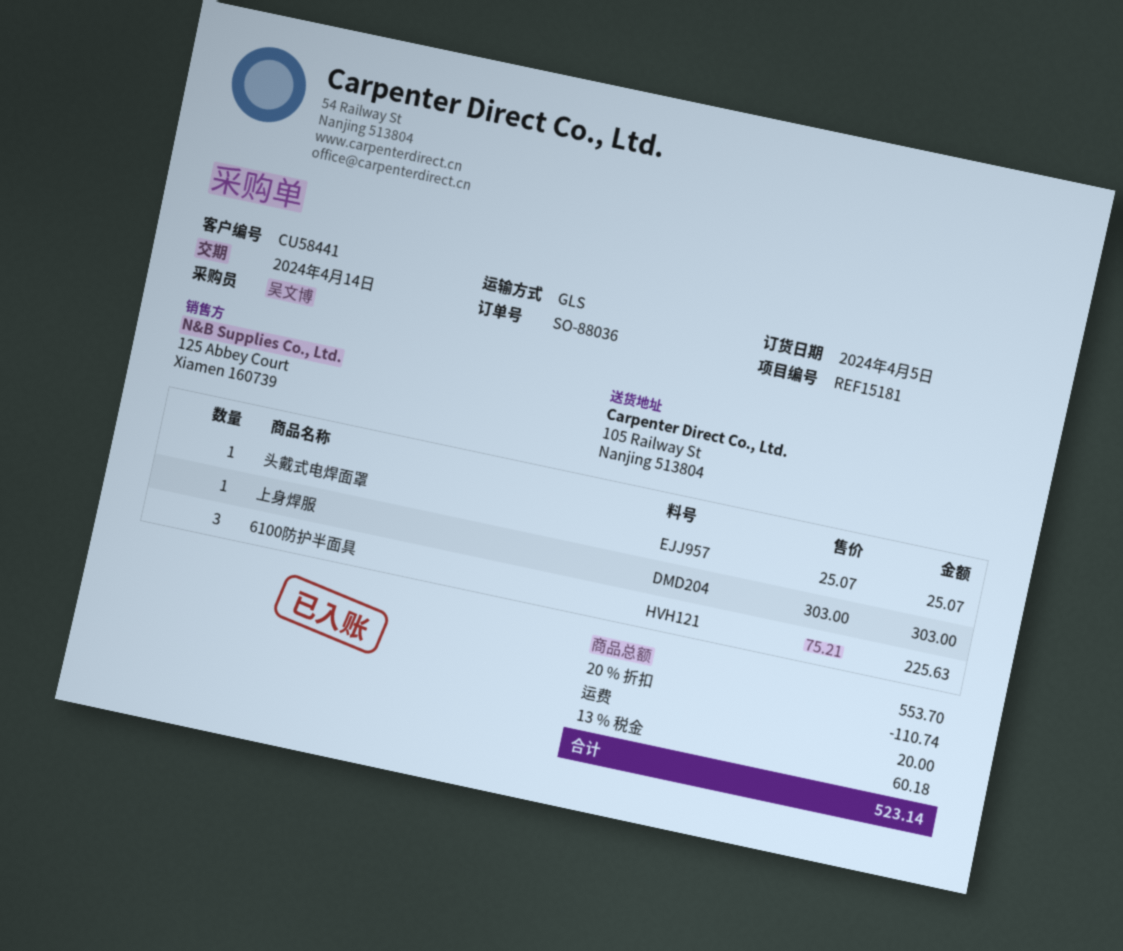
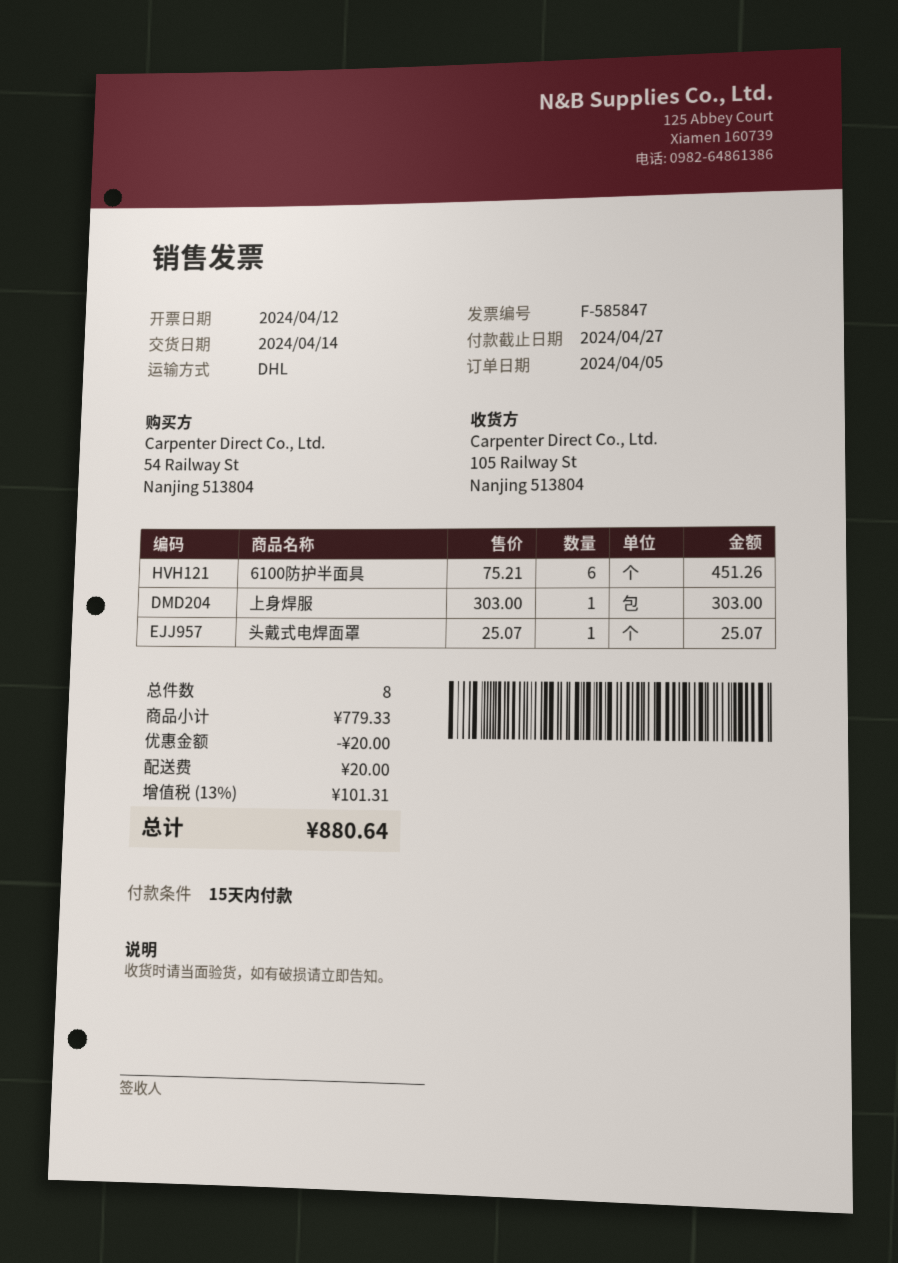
shipping method: GLS -> DHL
6100防护半面具: 3 x 75.21 = 225.63 -> 6 x 75.21 = 451.26
subtotal: 553.70 -> 779.33
discount: 110.74 -> 20.00
tax: 13% = 60.18 -> 13% = 101.31
total: 523.14 -> 880.64

